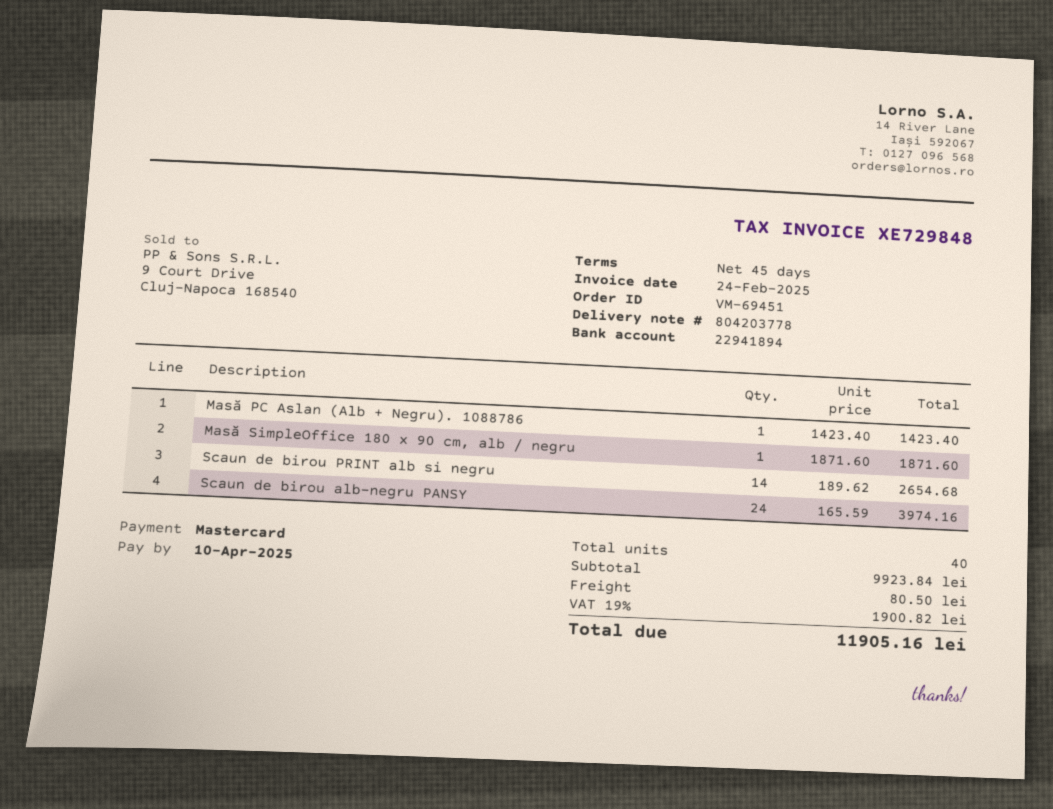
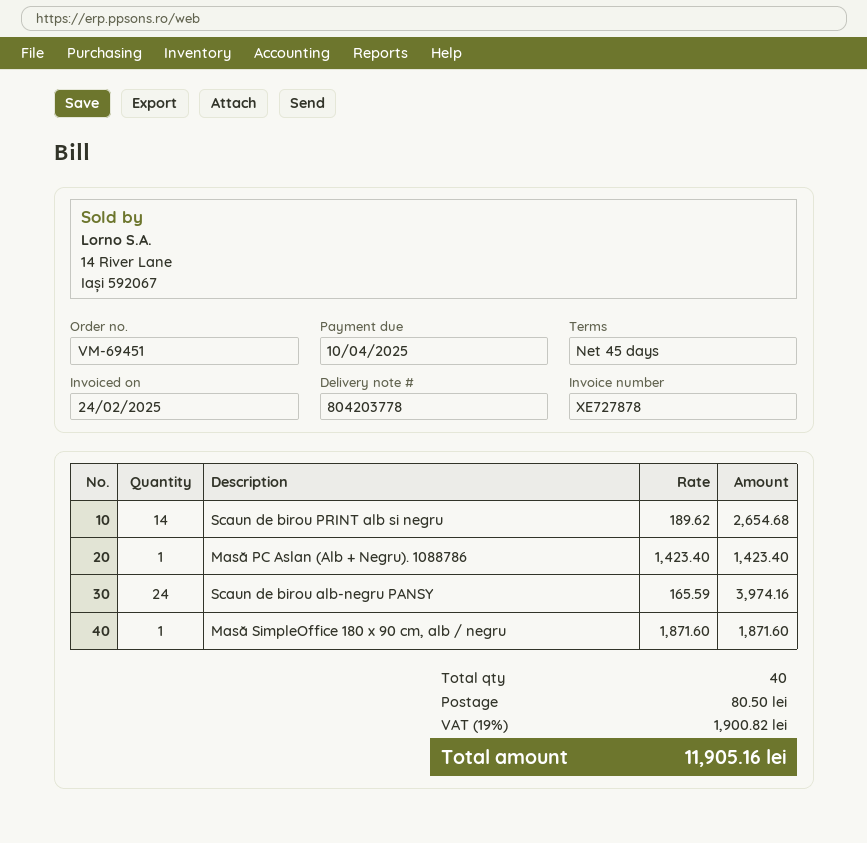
invoice number: XE729848 -> XE727878

